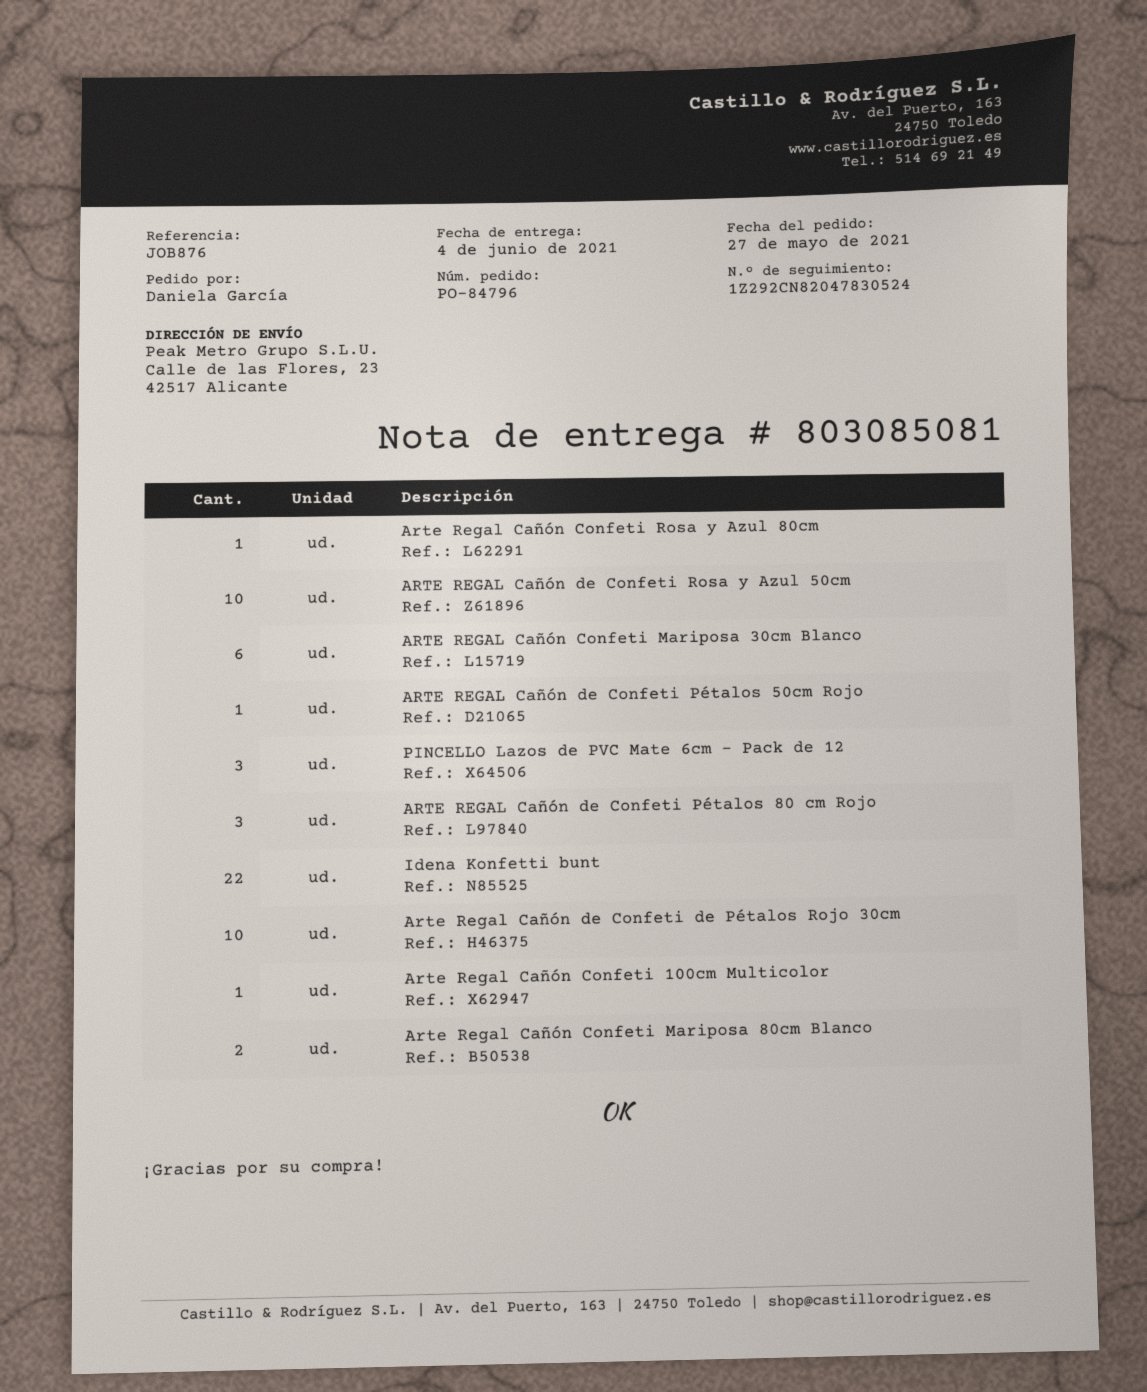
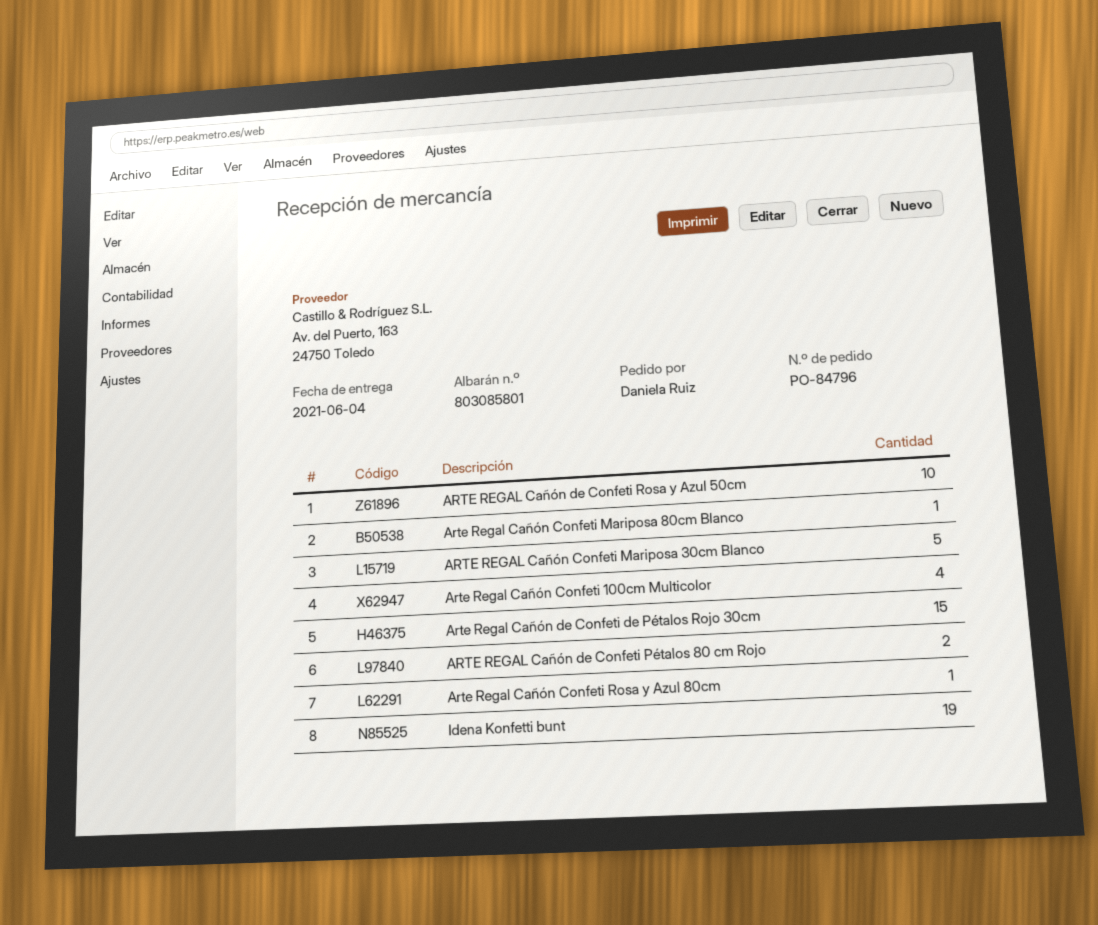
delivery note number: 803085081 -> 803085801
ordered by: Daniela García -> Daniela Ruiz
ARTE REGAL Cañón Confeti Mariposa 30cm Blanco: 6 -> 5
ARTE REGAL Cañón de Confeti Pétalos 50cm Rojo: 1 -> none
PINCELLO Lazos de PVC Mate 6cm - Pack de 12: 3 -> none
ARTE REGAL Cañón de Confeti Pétalos 80 cm Rojo: 3 -> 2
Idena Konfetti bunt: 22 -> 19
Arte Regal Cañón de Confeti de Pétalos Rojo 30cm: 10 -> 15
Arte Regal Cañón Confeti 100cm Multicolor: 1 -> 4
Arte Regal Cañón Confeti Mariposa 80cm Blanco: 2 -> 1

